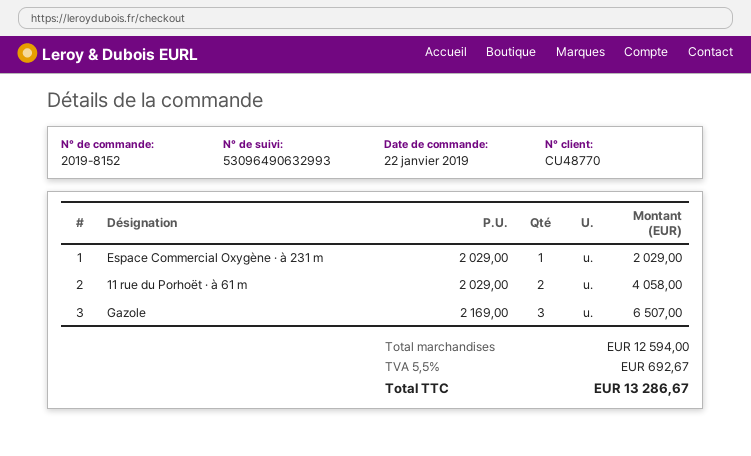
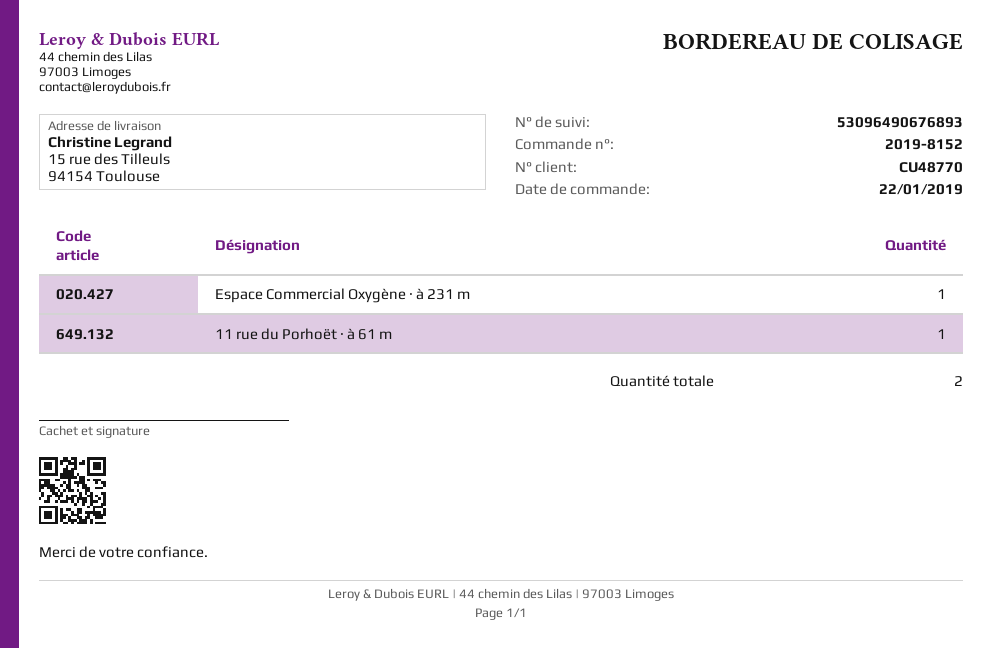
tracking number: 53096490632993 -> 53096490676893
11 rue du Porhoët · à 61 m: 2 -> 1
Gazole: 3 -> none

